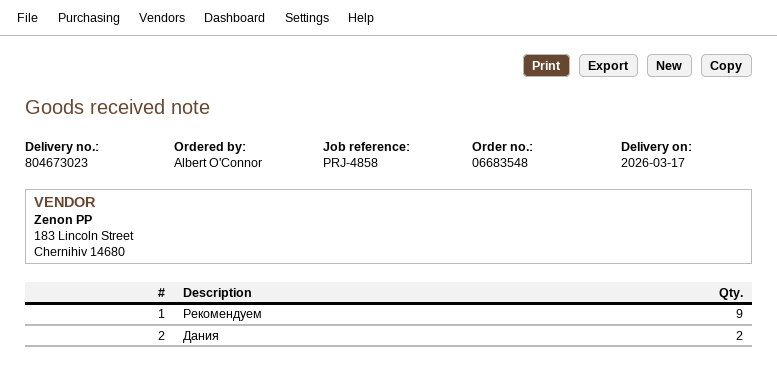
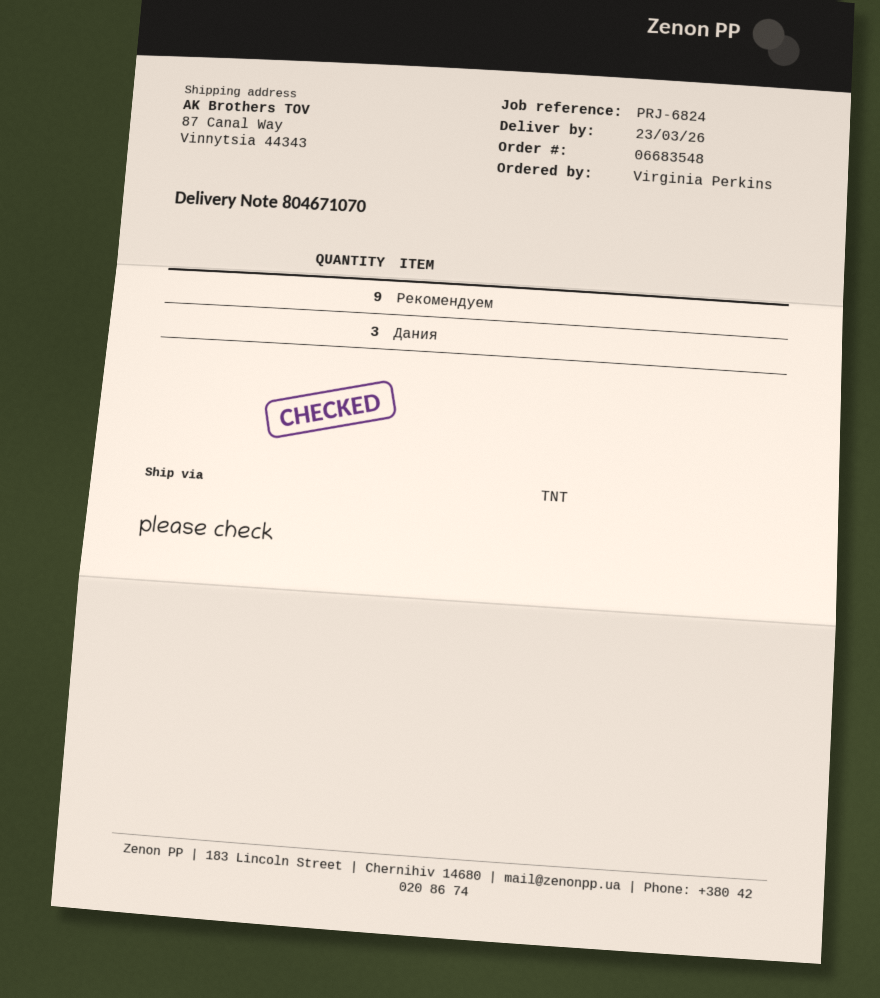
delivery note number: 804673023 -> 804671070
delivery date: 2026-03-17 -> 2026-03-23
reference: PRJ-4858 -> PRJ-6824
ordered by: Albert O'Connor -> Virginia Perkins
Дания: 2 -> 3

